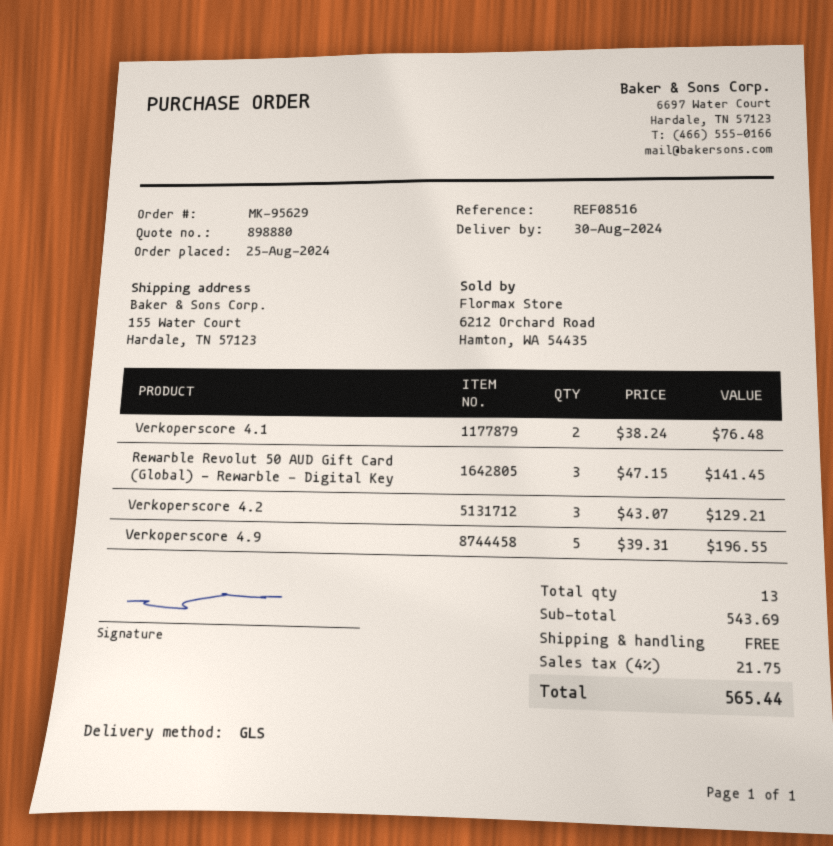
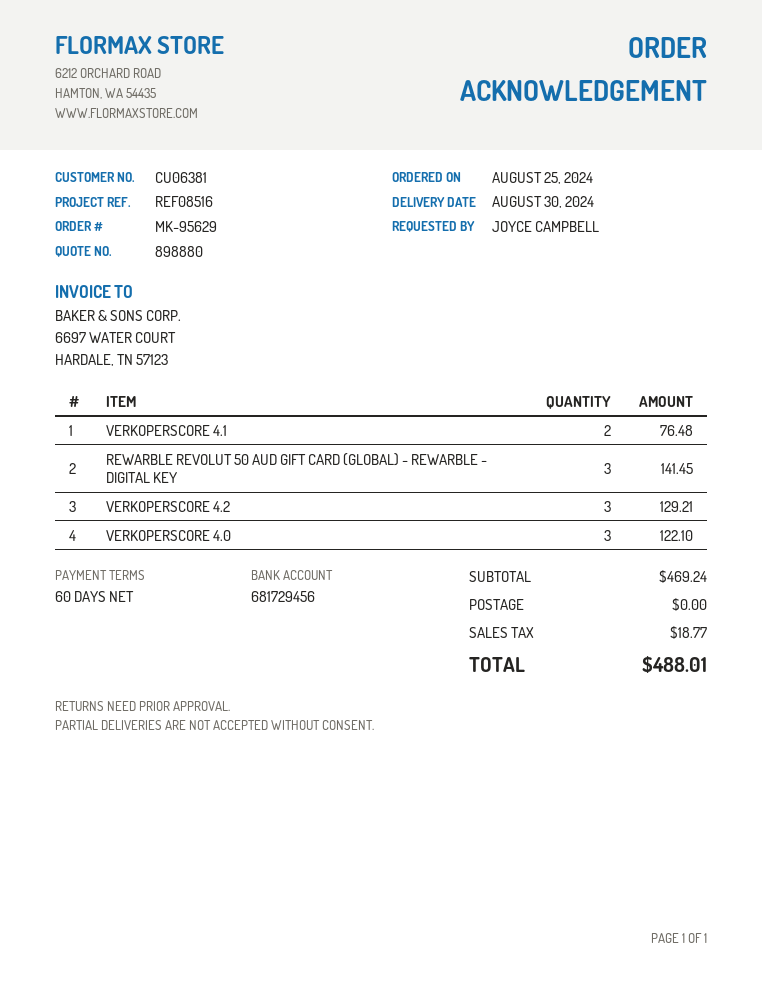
Verkoperscore 4.9: 5 for 196.55 -> none
VERKOPERSCORE 4.0: none -> 3 for 122.10
subtotal: 543.69 -> 469.24
tax: 21.75 -> 18.77
total: 565.44 -> 488.01

